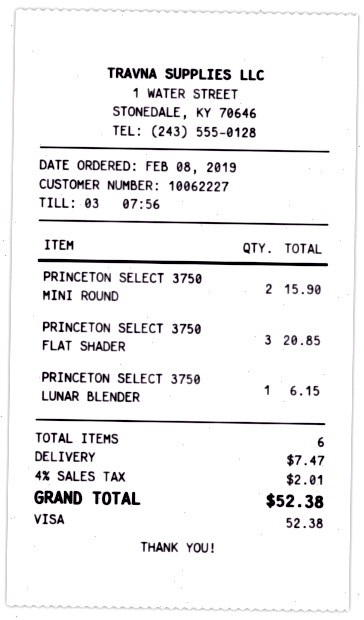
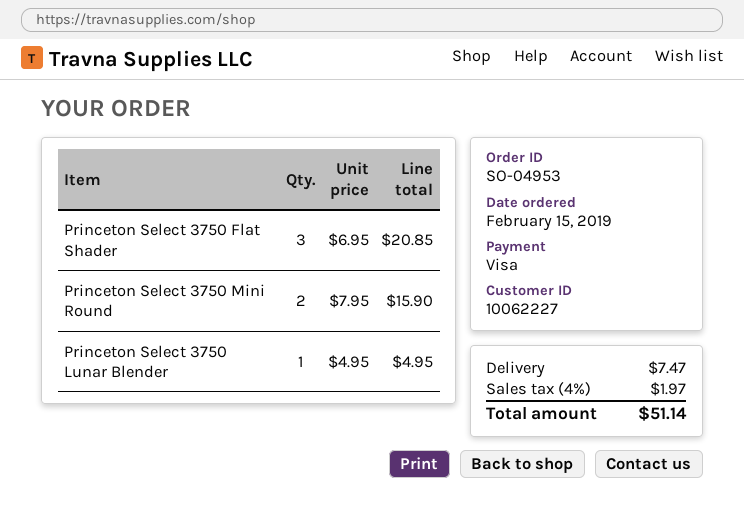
order date: 2019-02-08 -> 2019-02-15
PRINCETON SELECT 3750 LUNAR BLENDER: 1 for 6.15 -> 1 for 4.95
tax: 4% = 2.01 -> 4% = 1.97
total: 52.38 -> 51.14

